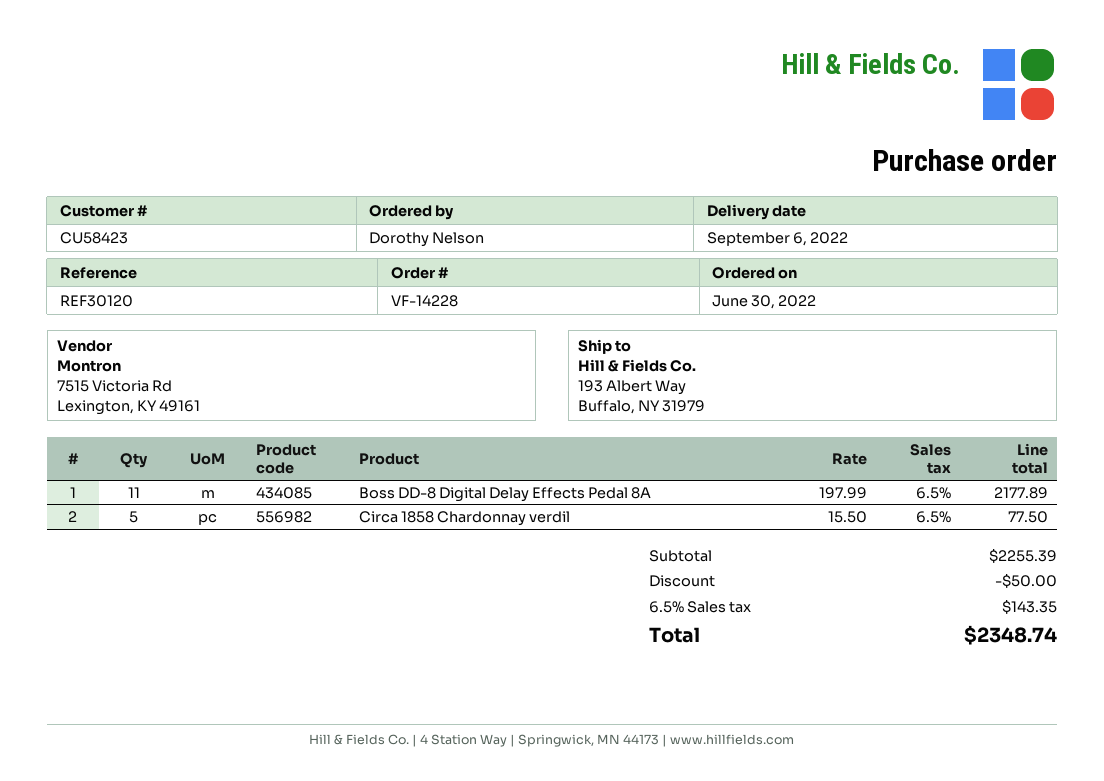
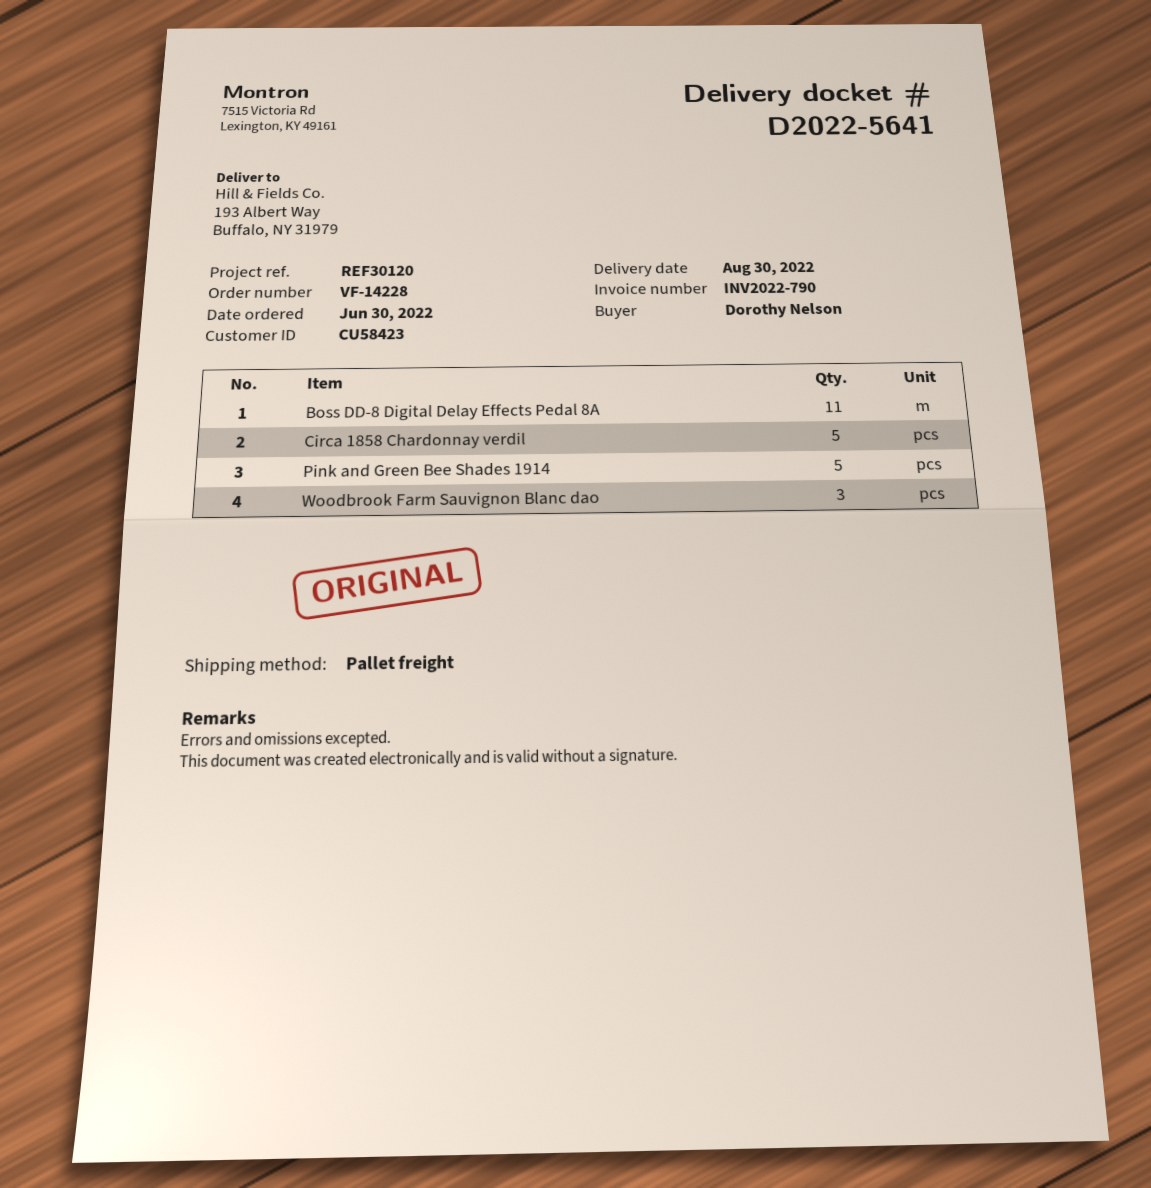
delivery date: 2022-09-06 -> 2022-08-30
Pink and Green Bee Shades 1914: none -> 5
Woodbrook Farm Sauvignon Blanc dao: none -> 3

